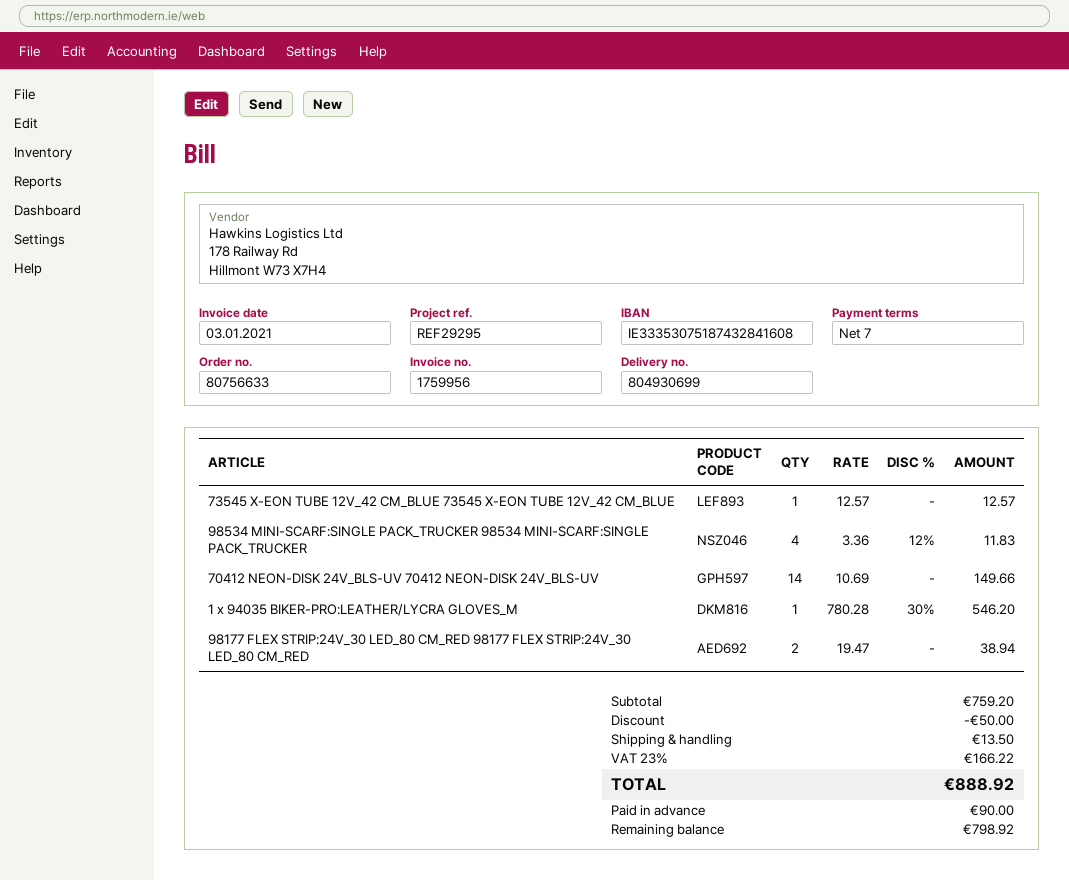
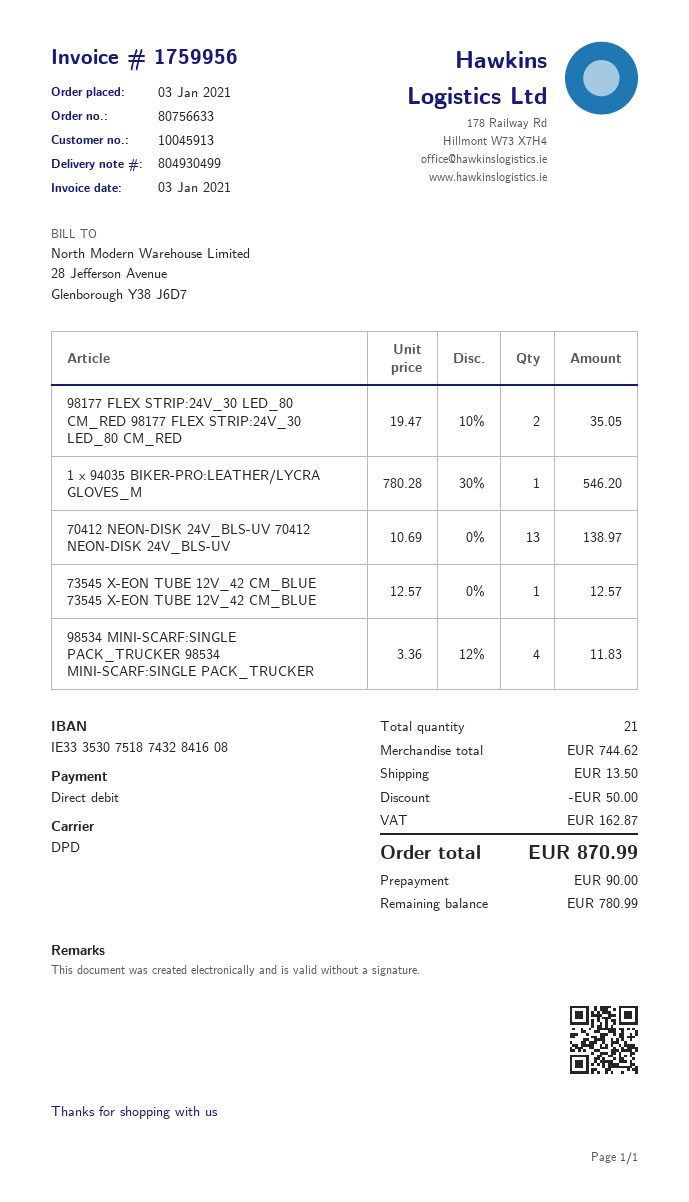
delivery note number: 804930699 -> 804930499
70412 NEON-DISK 24V_BLS-UV 70412 NEON-DISK 24V_BLS-UV: 14 x 10.69 = 149.66 -> 13 x 10.69 = 138.97
98177 FLEX STRIP:24V_30 LED_80 CM_RED 98177 FLEX STRIP:24V_30 LED_80 CM_RED: 2 x 19.47 = 38.94 -> 2 x 19.47 - 10% = 35.05
subtotal: 759.20 -> 744.62
tax: 166.22 -> 162.87
total: 888.92 -> 870.99
balance: 798.92 -> 780.99

